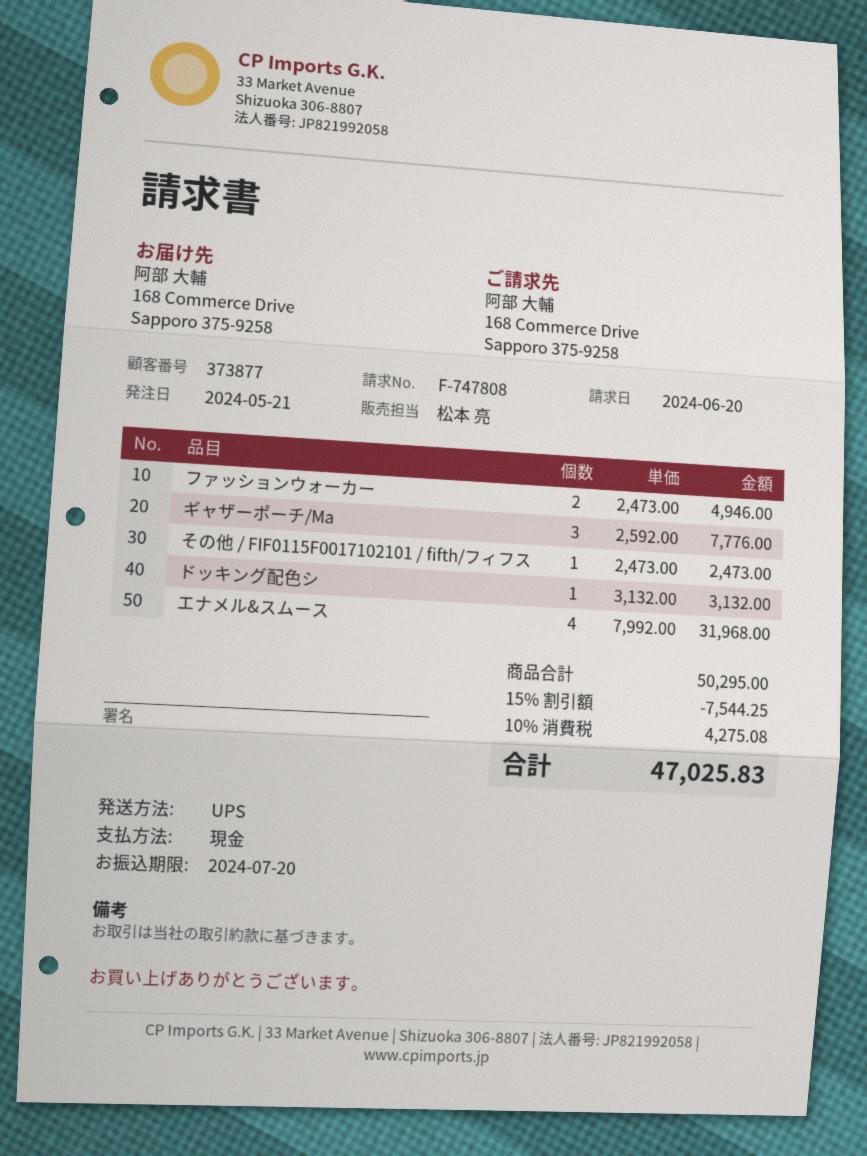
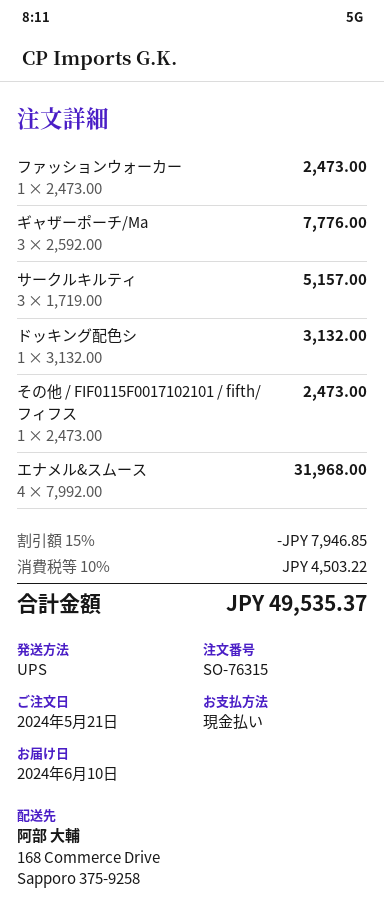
ファッションウォーカー: 2 x 2473.00 = 4946.00 -> 1 x 2473.00 = 2473.00
サークルキルティ: none -> 3 x 1719.00 = 5157.00
discount: 15% = 7544.25 -> 15% = 7946.85
tax: 10% = 4275.08 -> 10% = 4503.22
total: 47025.83 -> 49535.37

